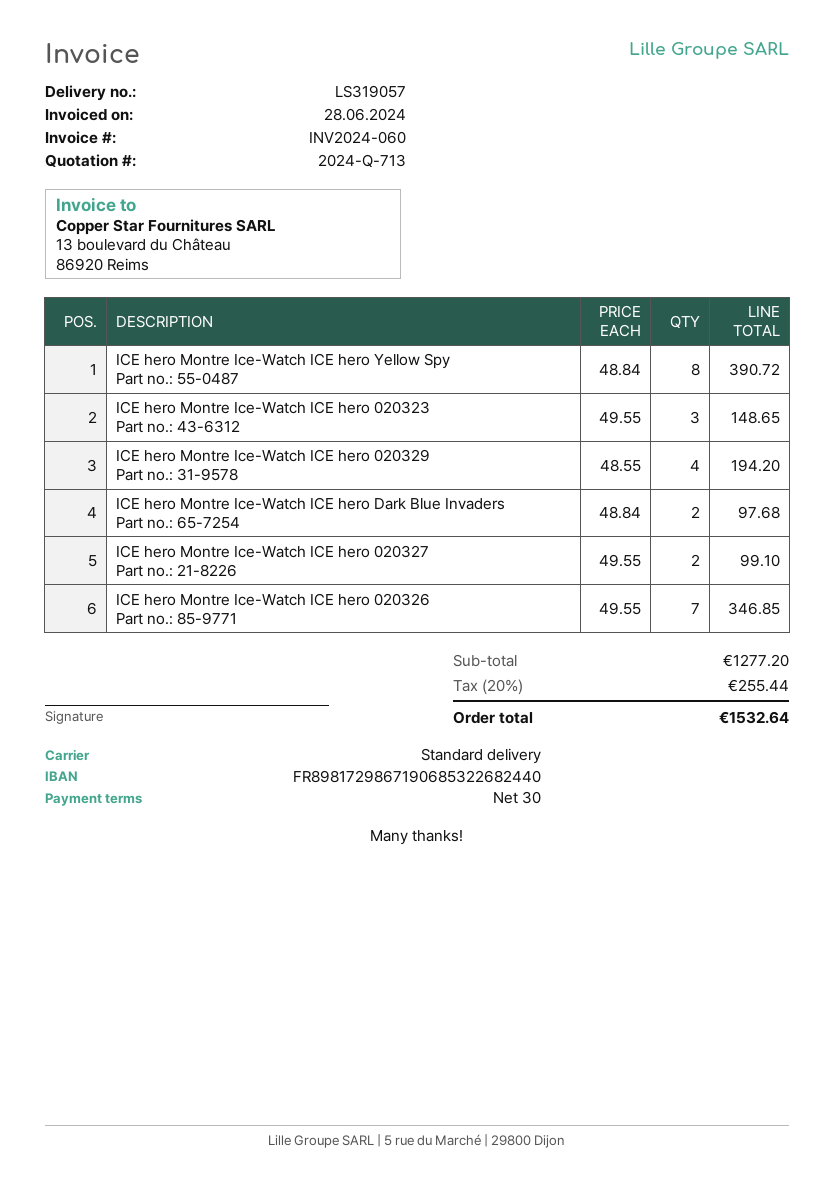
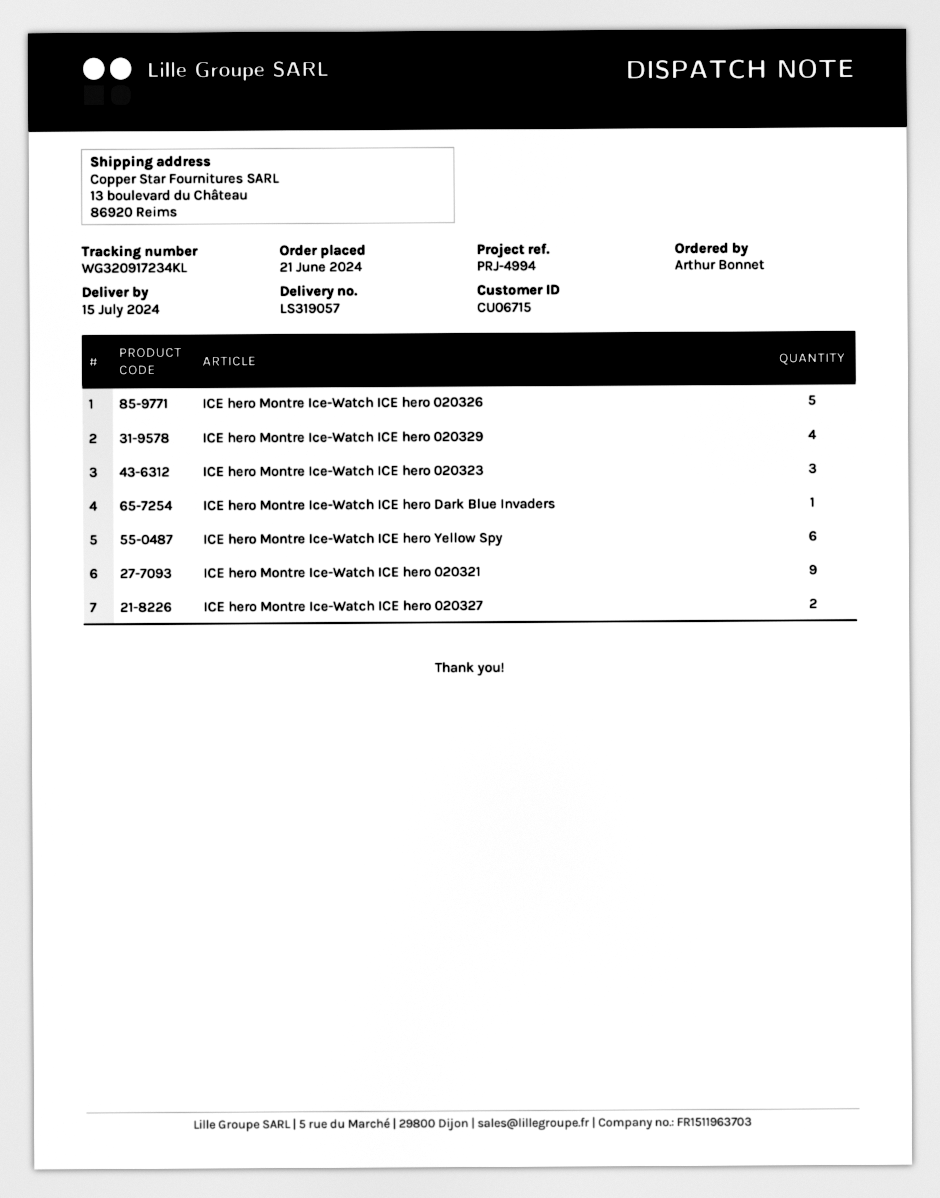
ICE hero Montre Ice-Watch ICE hero Yellow Spy: 8 -> 6
ICE hero Montre Ice-Watch ICE hero Dark Blue Invaders: 2 -> 1
ICE hero Montre Ice-Watch ICE hero 020326: 7 -> 5
ICE hero Montre Ice-Watch ICE hero 020321: none -> 9

